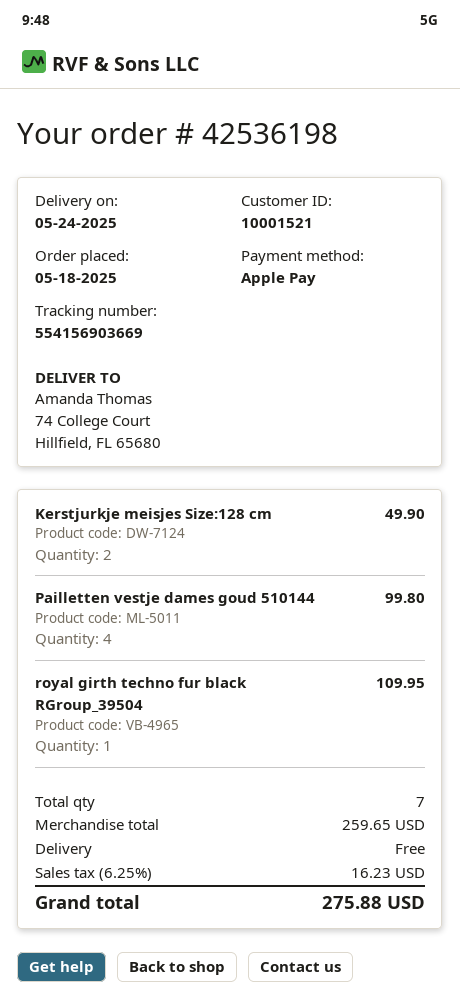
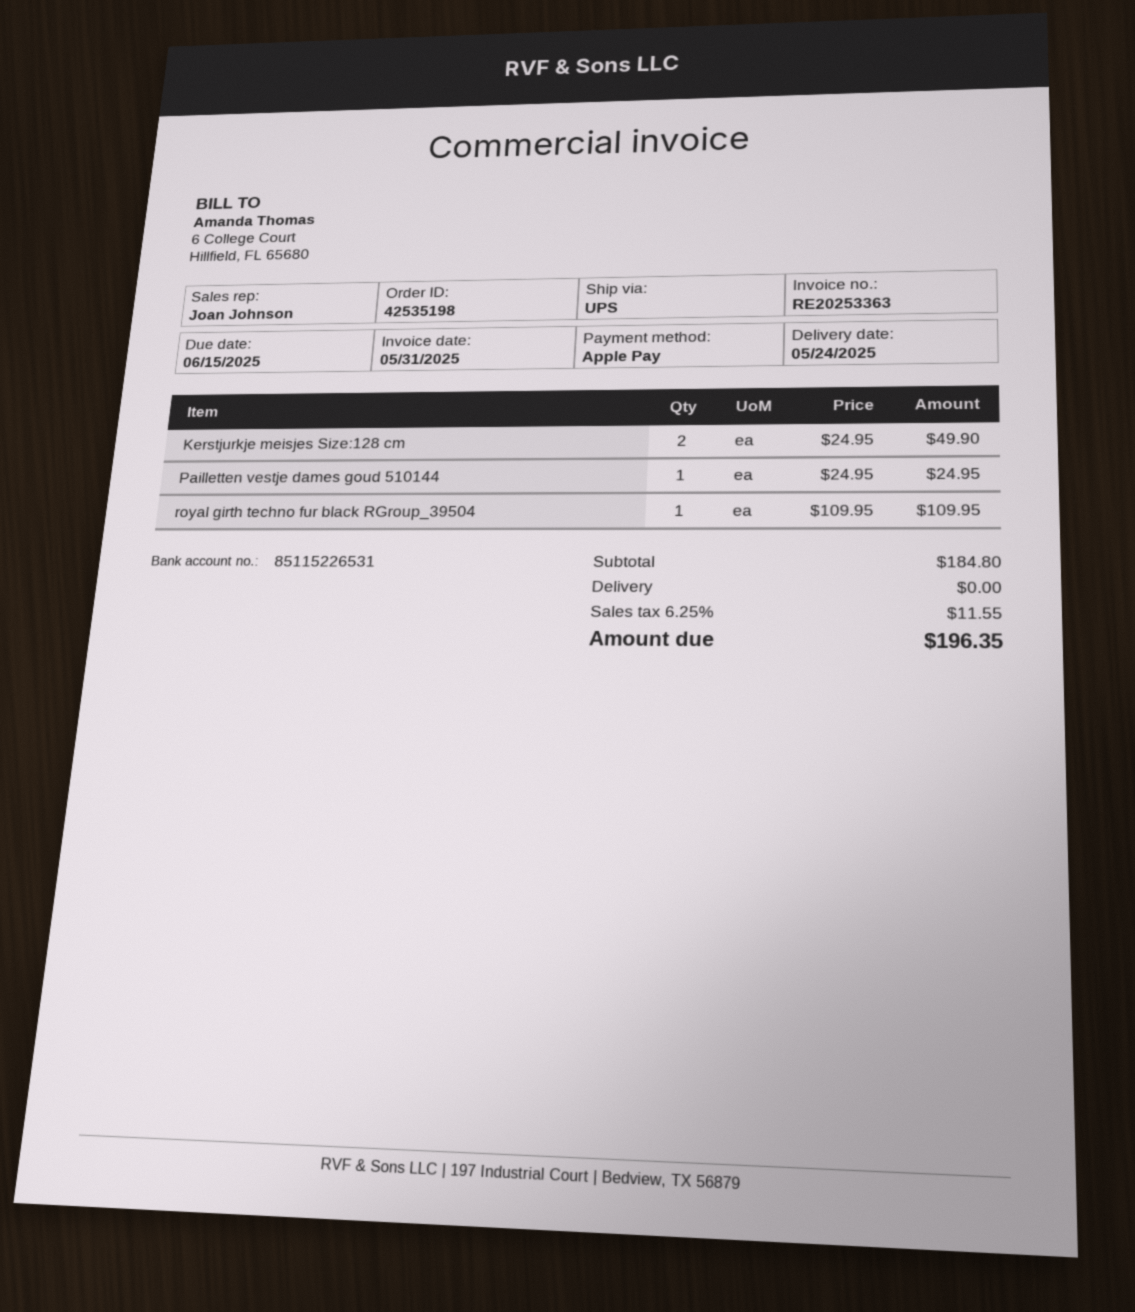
order number: 42536198 -> 42535198
Pailletten vestje dames goud 510144: 4 for 99.80 -> 1 for 24.95
subtotal: 259.65 -> 184.80
tax: 6.25% = 16.23 -> 6.25% = 11.55
total: 275.88 -> 196.35

